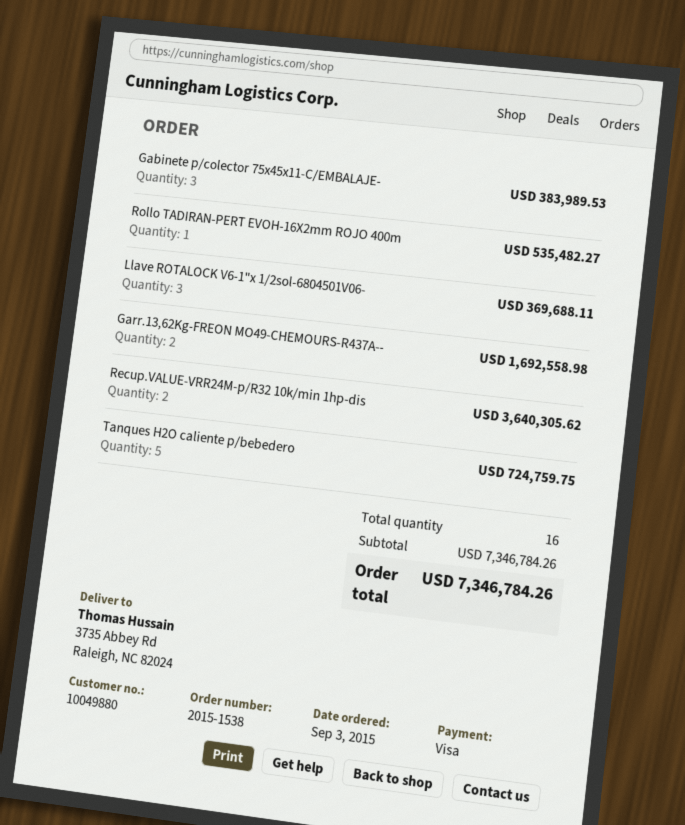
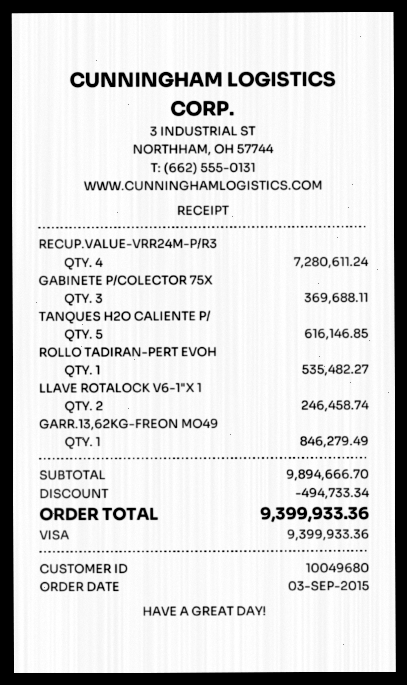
customer number: 10049880 -> 10049680
Gabinete p/colector 75x45x11-C/EMBALAJE-: 3 for 383989.53 -> 3 for 369688.11
Llave ROTALOCK V6-1"x 1/2sol-6804501V06-: 3 for 369688.11 -> 2 for 246458.74
Garr.13,62Kg-FREON MO49-CHEMOURS-R437A--: 2 for 1692558.98 -> 1 for 846279.49
Recup.VALUE-VRR24M-p/R32 10k/min 1hp-dis: 2 for 3640305.62 -> 4 for 7280611.24
Tanques H2O caliente p/bebedero: 5 for 724759.75 -> 5 for 616146.85
subtotal: 7346784.26 -> 9894666.70
discount: none -> 494733.34
total: 7346784.26 -> 9399933.36

